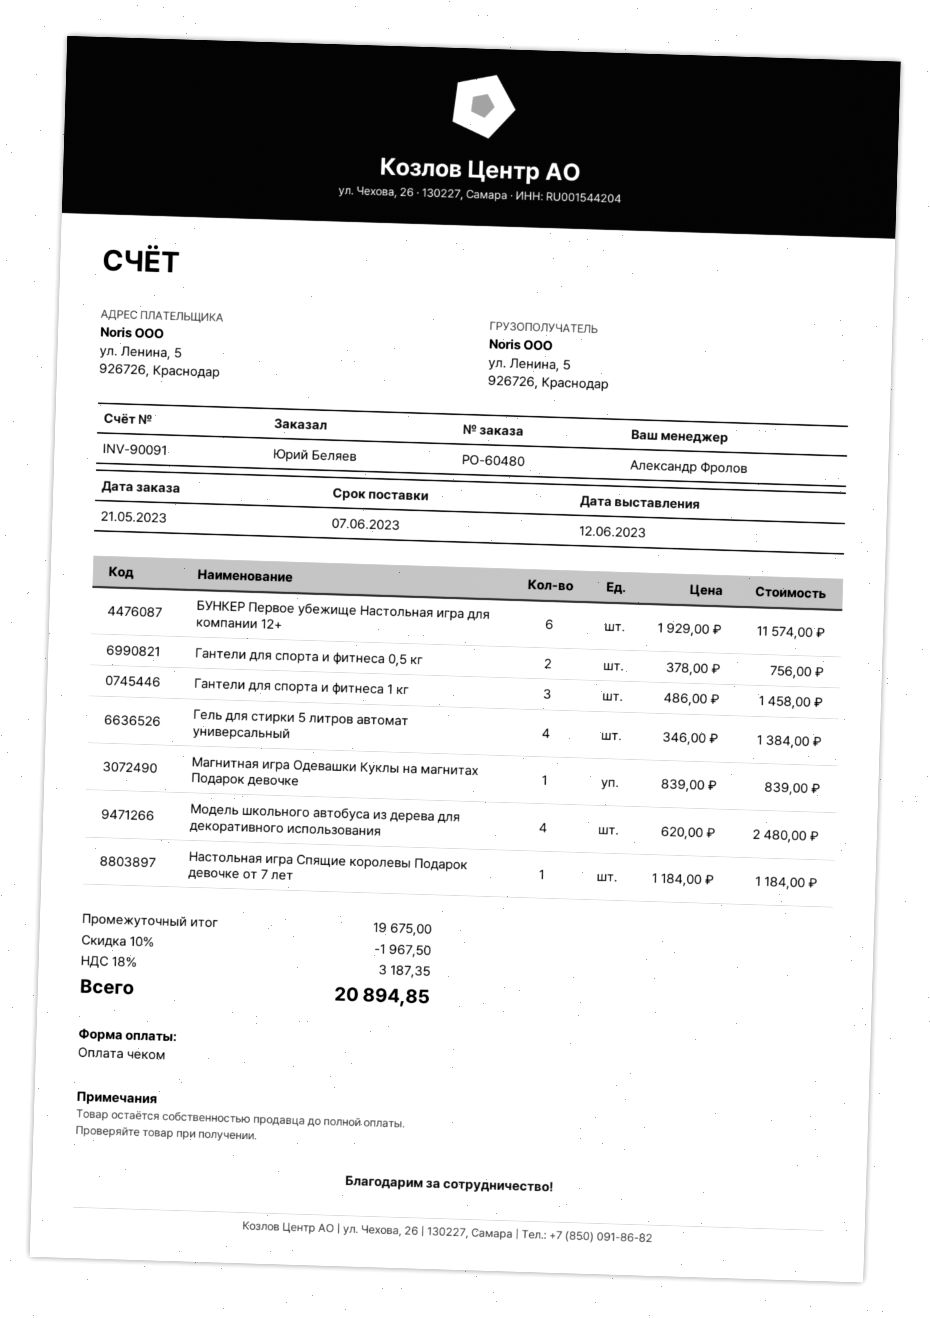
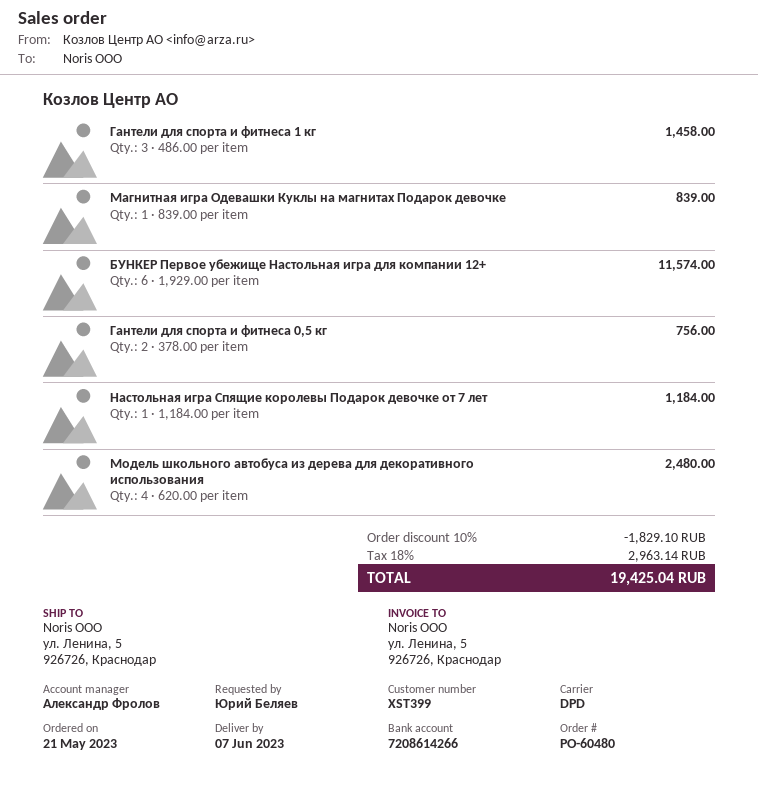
Гель для стирки 5 литров автомат универсальный: 4 x 346.00 = 1384.00 -> none
discount: 10% = 1967.50 -> 10% = 1829.10
tax: 18% = 3187.35 -> 18% = 2963.14
total: 20894.85 -> 19425.04

